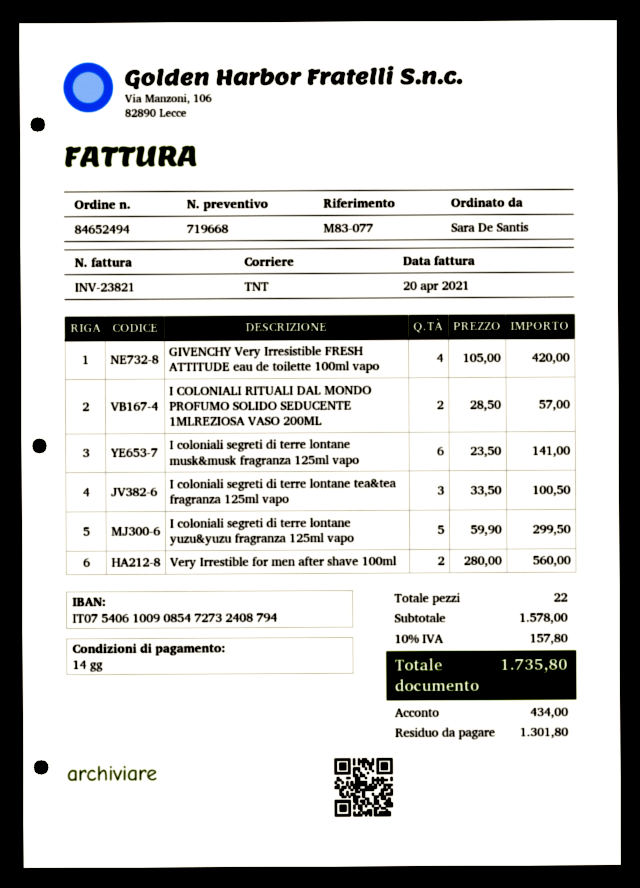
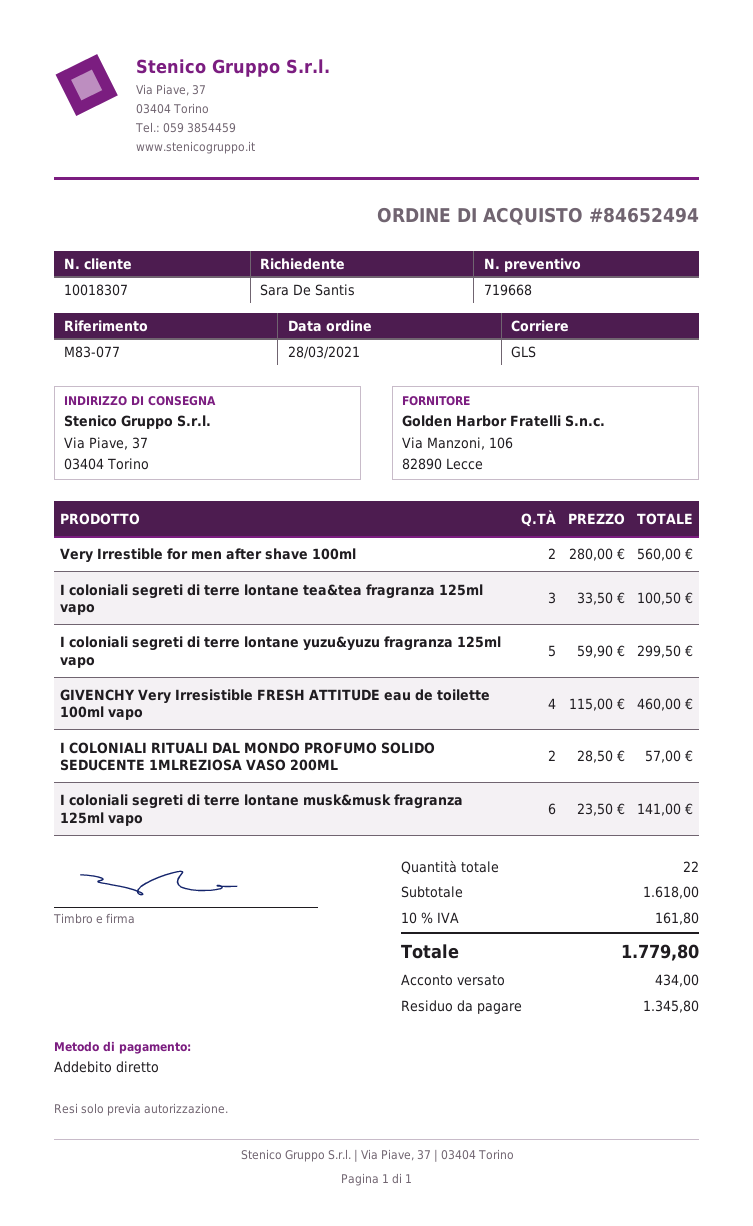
shipping method: TNT -> GLS
GIVENCHY Very Irresistible FRESH ATTITUDE eau de toilette 100ml vapo: 4 x 105.00 = 420.00 -> 4 x 115.00 = 460.00
subtotal: 1578.00 -> 1618.00
tax: 10% = 157.80 -> 10% = 161.80
total: 1735.80 -> 1779.80
balance: 1301.80 -> 1345.80

